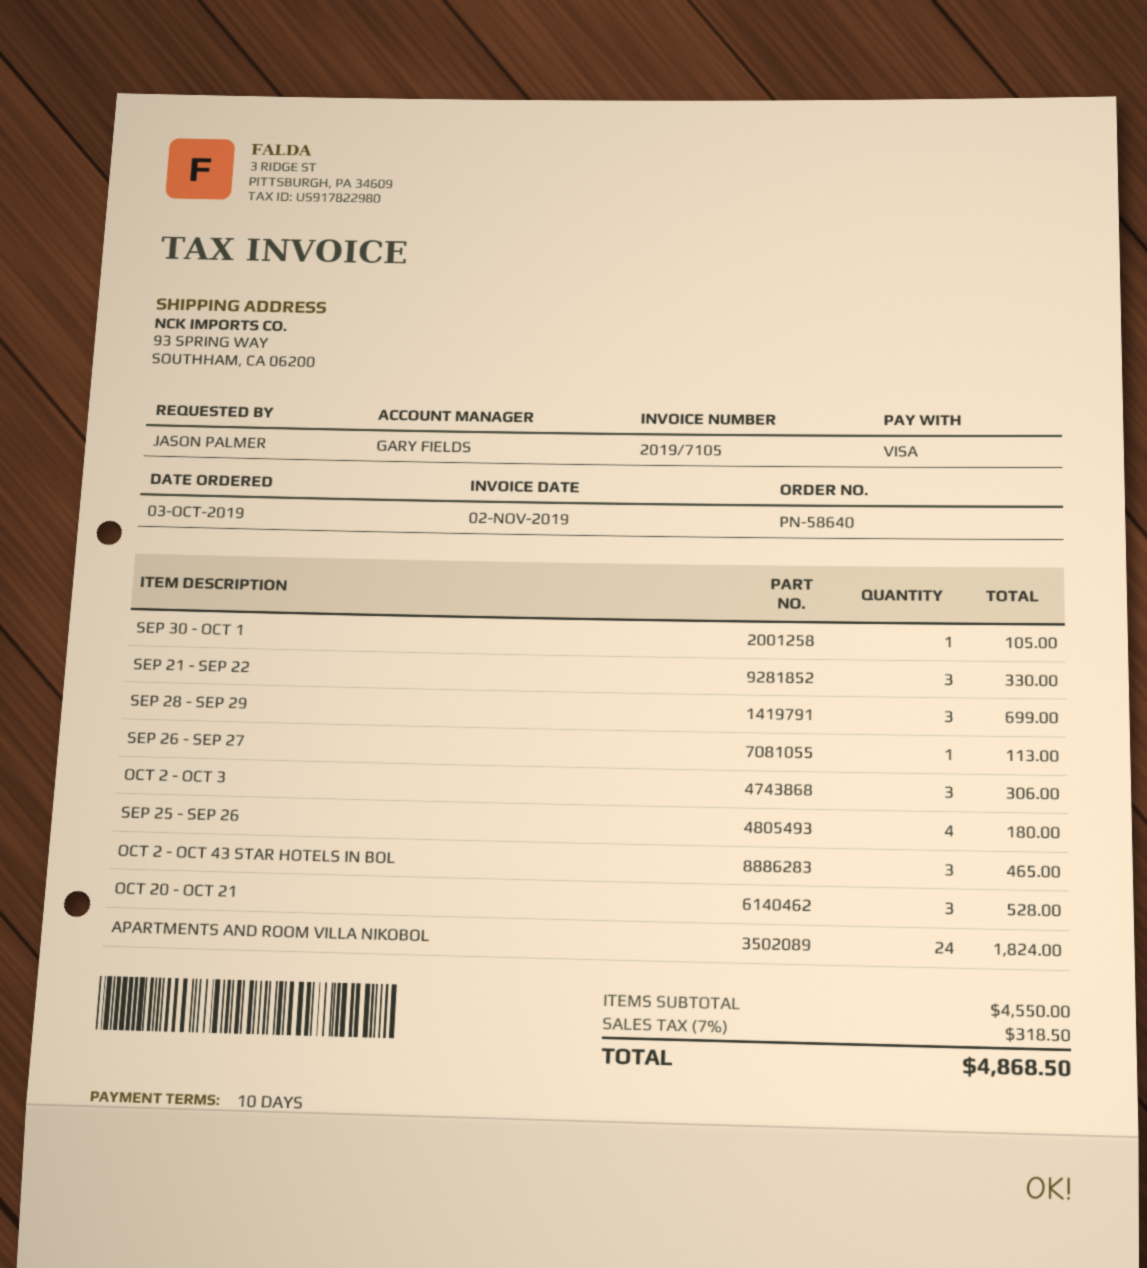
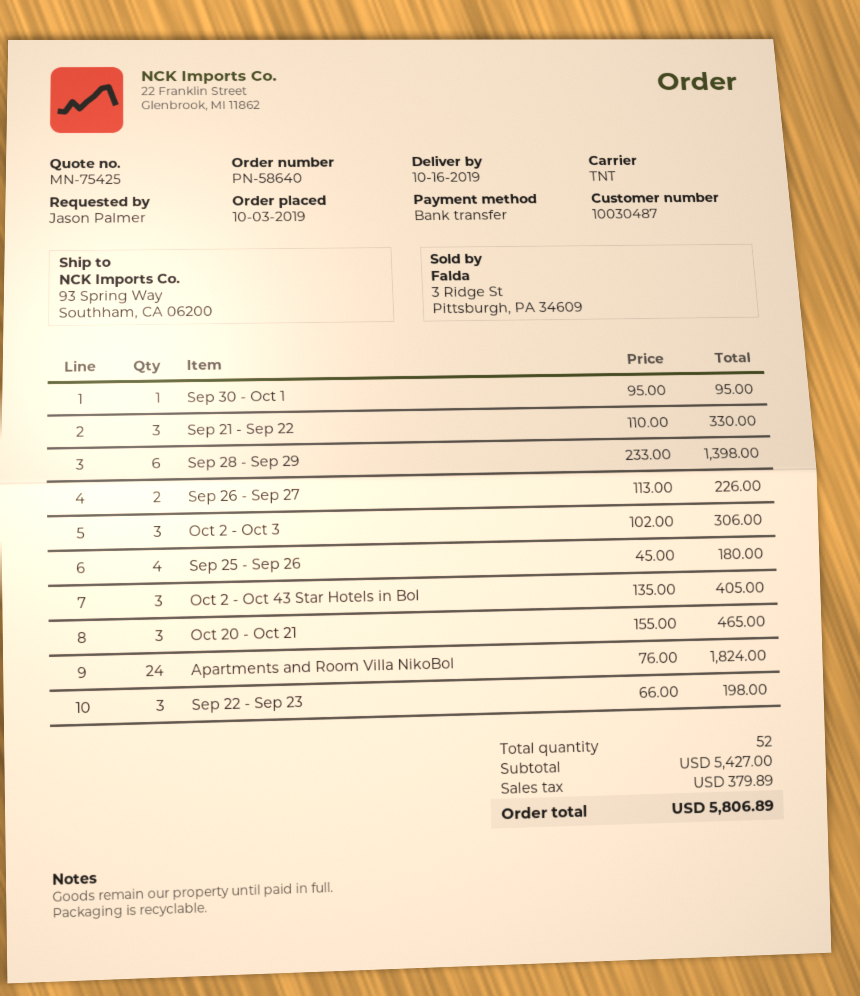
payment method: Visa -> bank transfer
SEP 30 - OCT 1: 1 for 105.00 -> 1 for 95.00
SEP 28 - SEP 29: 3 for 699.00 -> 6 for 1398.00
SEP 26 - SEP 27: 1 for 113.00 -> 2 for 226.00
OCT 2 - OCT 43 STAR HOTELS IN BOL: 3 for 465.00 -> 3 for 405.00
OCT 20 - OCT 21: 3 for 528.00 -> 3 for 465.00
Sep 22 - Sep 23: none -> 3 for 198.00
subtotal: 4550.00 -> 5427.00
tax: 318.50 -> 379.89
total: 4868.50 -> 5806.89

